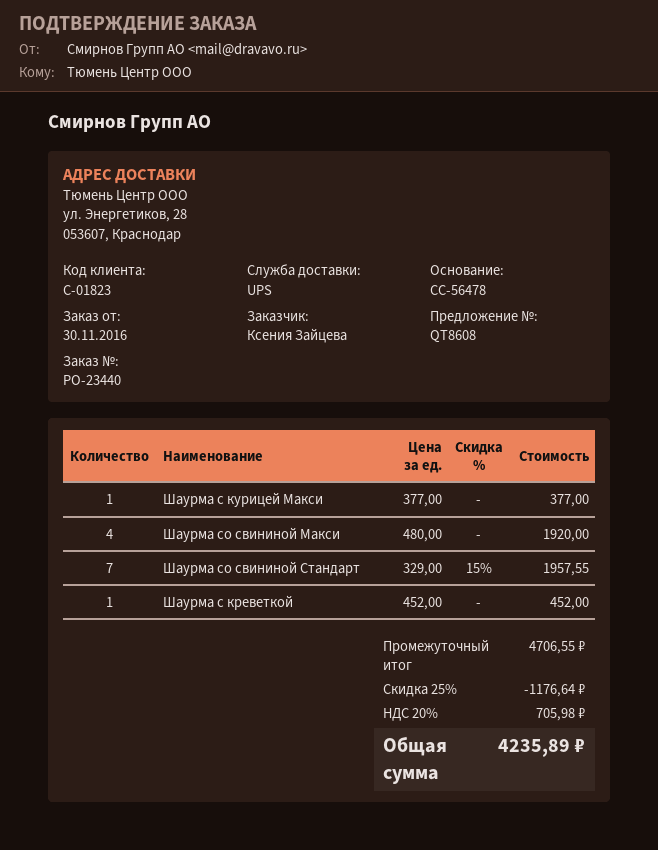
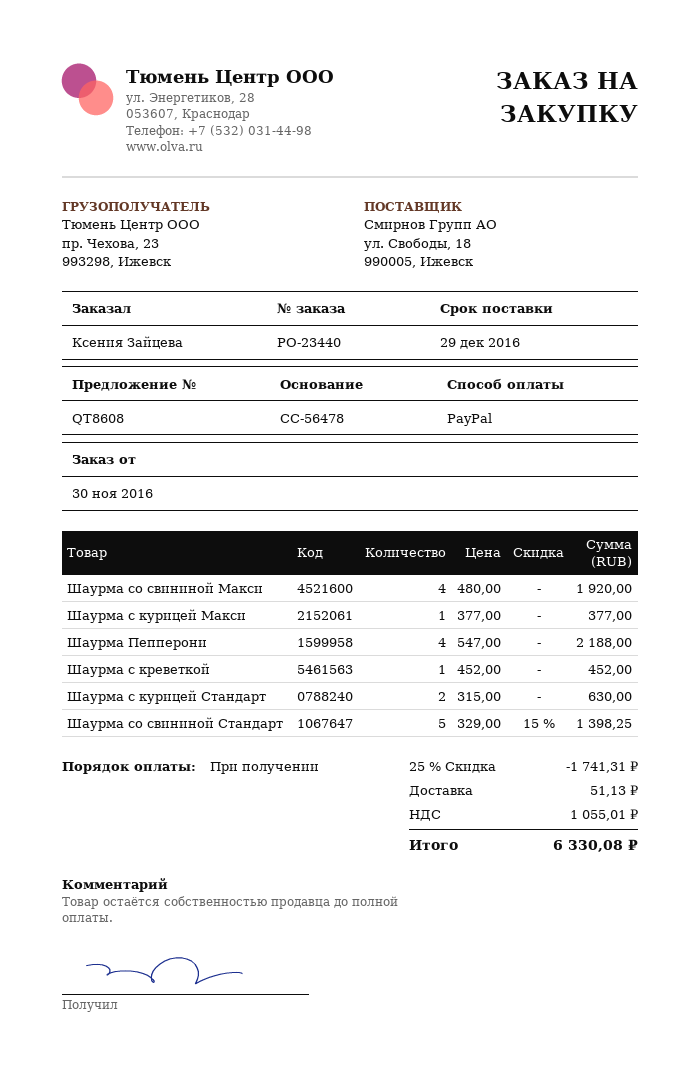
ship to: ул. Энергетиков, 28, 053607, Краснодар -> пр. Чехова, 23, 993298, Ижевск
Шаурма со свининой Стандарт: 7 x 329.00 - 15% = 1957.55 -> 5 x 329.00 - 15% = 1398.25
Шаурма Пепперони: none -> 4 x 547.00 = 2188.00
Шаурма с курицей Стандарт: none -> 2 x 315.00 = 630.00
discount: 25% = 1176.64 -> 25% = 1741.31
shipping: none -> 51.13
tax: 705.98 -> 1055.01
total: 4235.89 -> 6330.08

